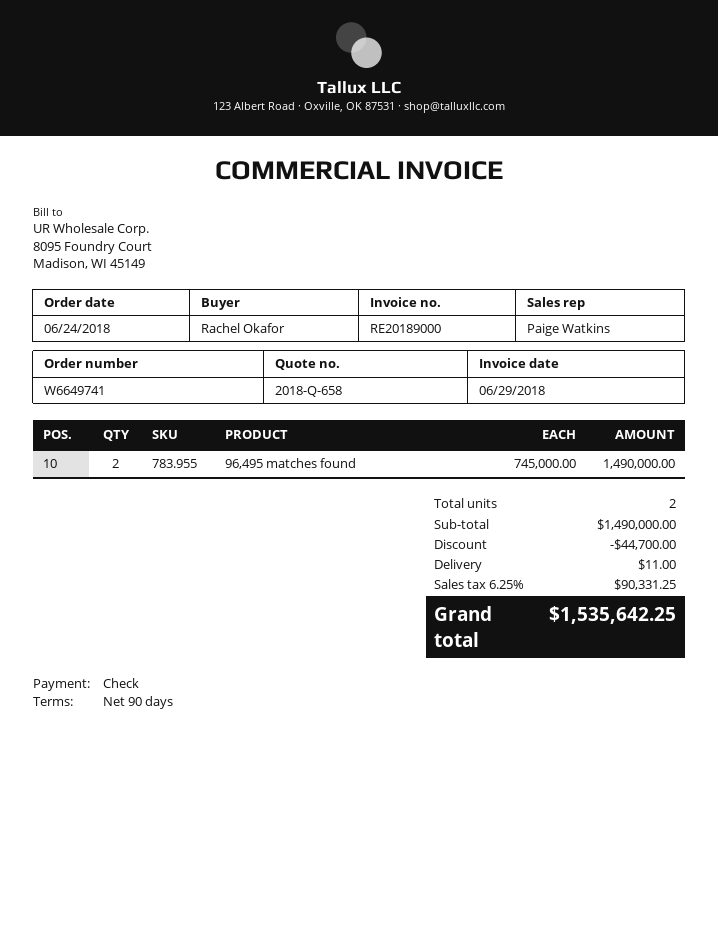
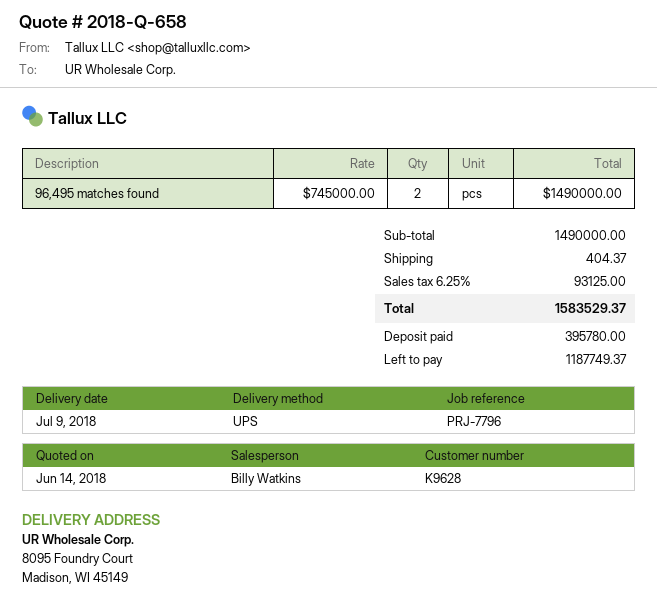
sales rep: Paige Watkins -> Billy Watkins
discount: 44700.00 -> none
shipping: 11.00 -> 404.37
tax: 6.25% = 90331.25 -> 6.25% = 93125.00
total: 1535642.25 -> 1583529.37

